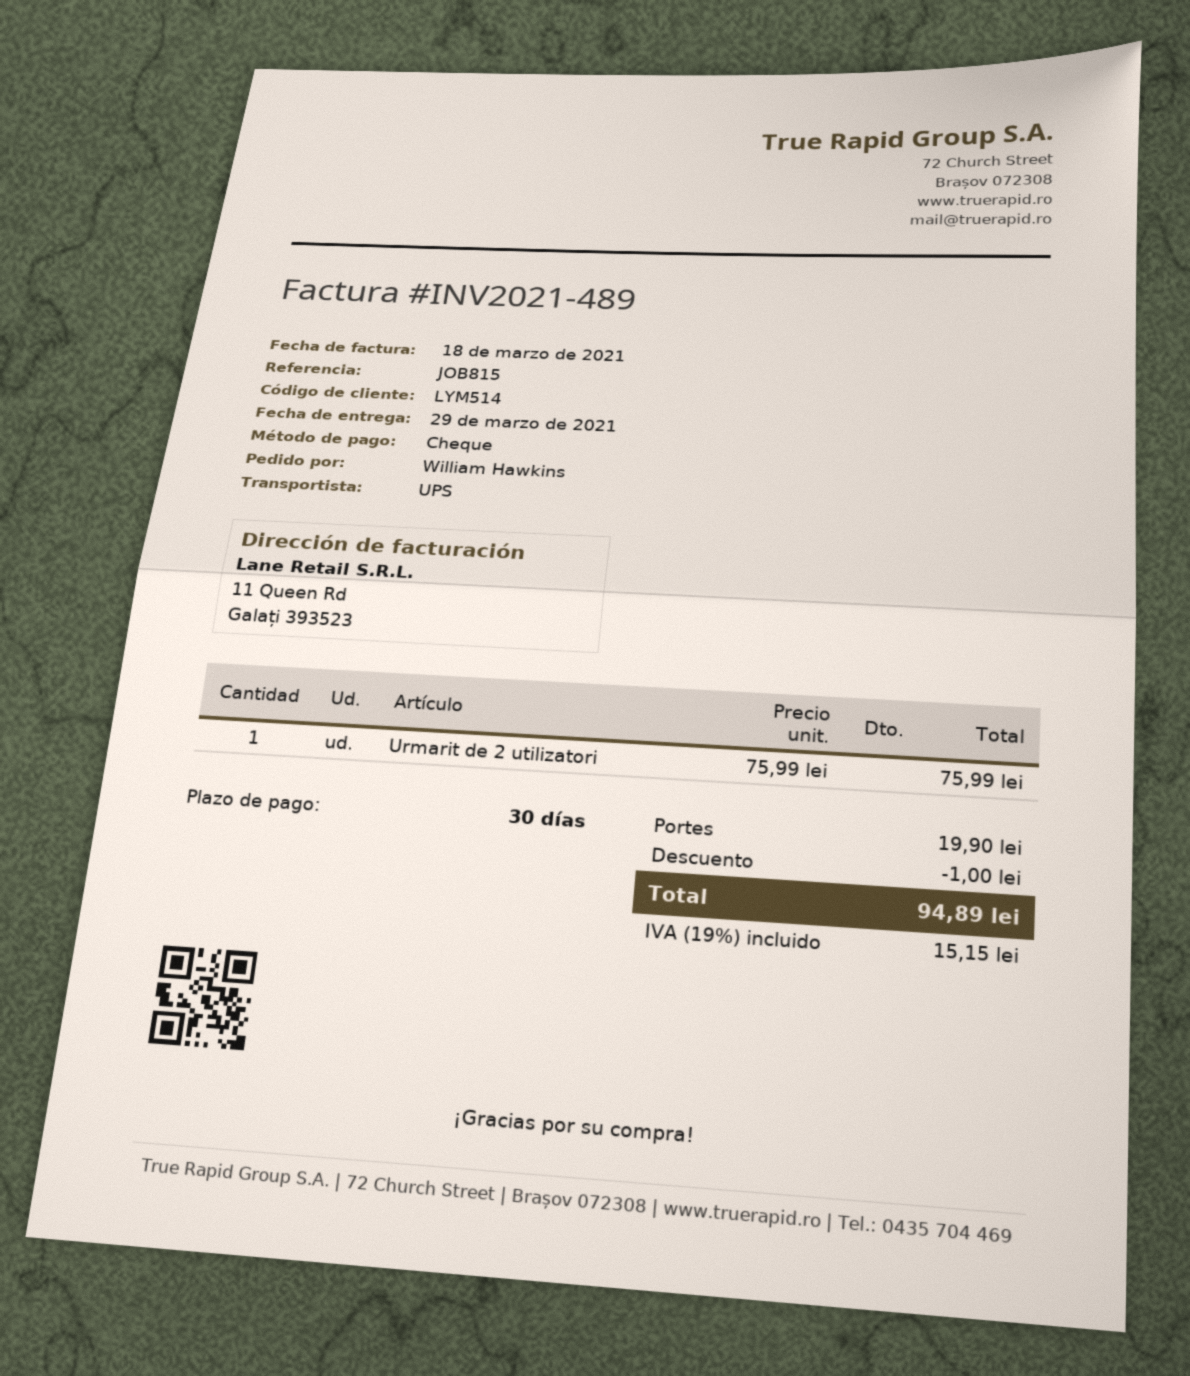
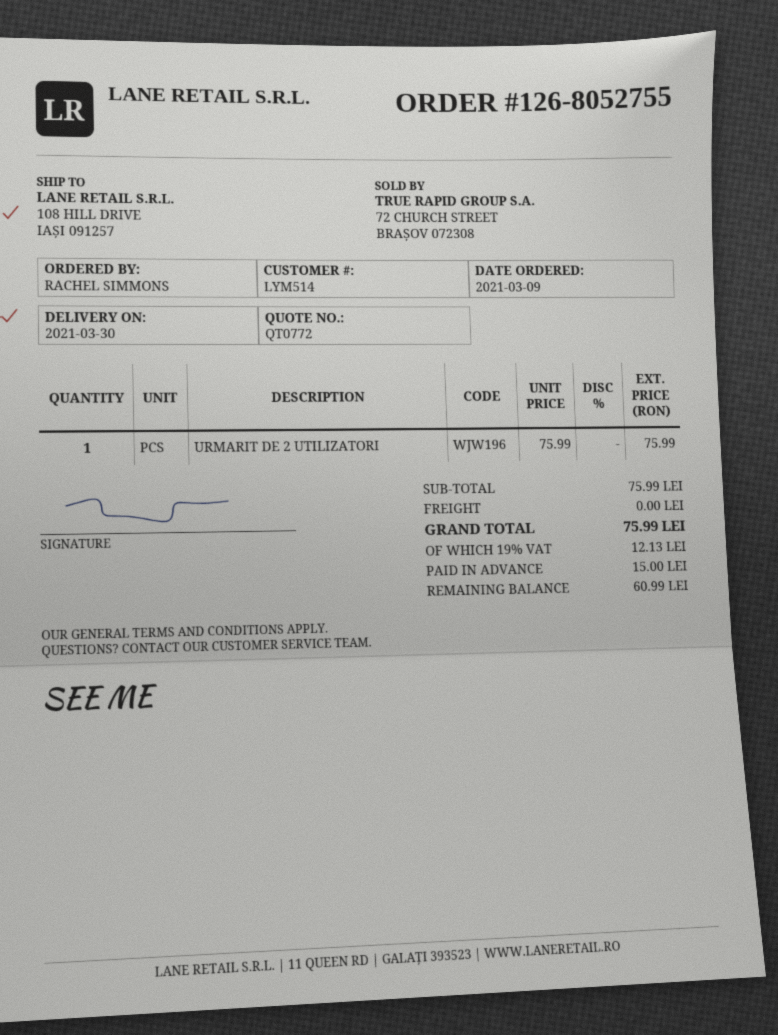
delivery date: 2021-03-29 -> 2021-03-30
ordered by: William Hawkins -> RACHEL SIMMONS
discount: 1.00 -> none
shipping: 19.90 -> 0.00
tax: 19% = 15.15 -> 19% = 12.13
total: 94.89 -> 75.99

